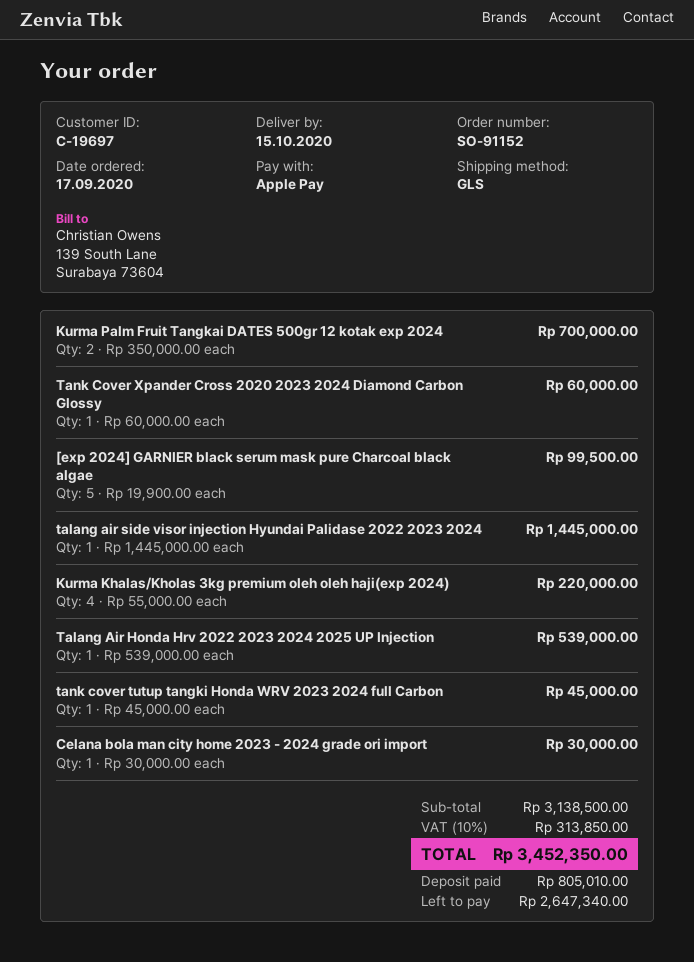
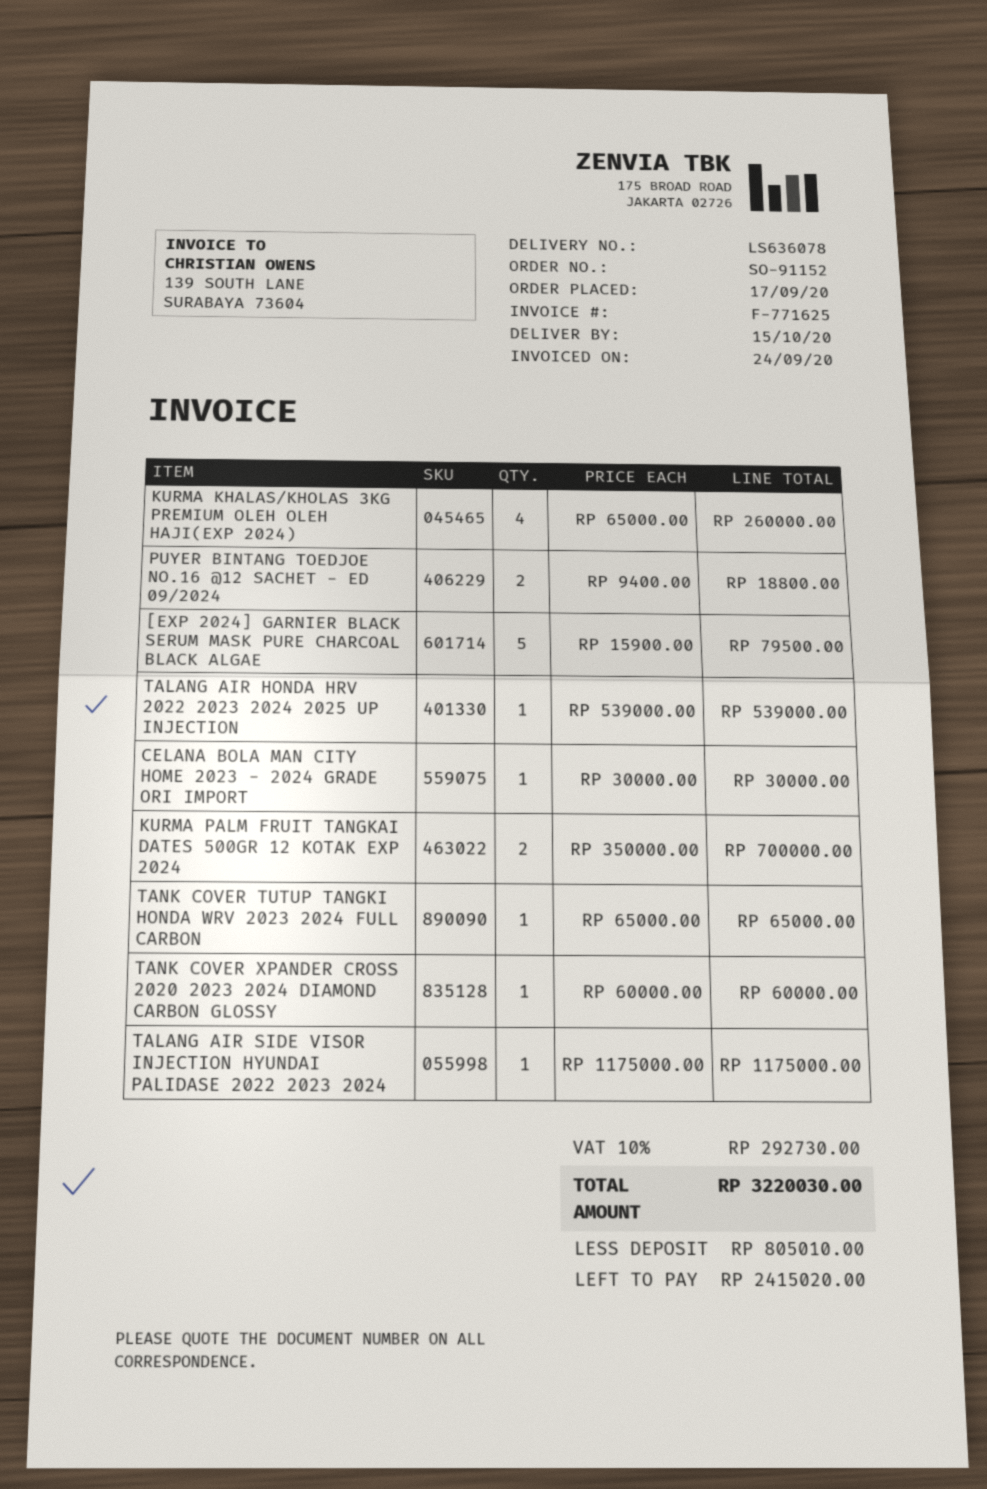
[exp 2024] GARNIER black serum mask pure Charcoal black algae: 5 x 19900.00 = 99500.00 -> 5 x 15900.00 = 79500.00
talang air side visor injection Hyundai Palidase 2022 2023 2024: 1 x 1445000.00 = 1445000.00 -> 1 x 1175000.00 = 1175000.00
Kurma Khalas/Kholas 3kg premium oleh oleh haji(exp 2024): 4 x 55000.00 = 220000.00 -> 4 x 65000.00 = 260000.00
tank cover tutup tangki Honda WRV 2023 2024 full Carbon: 1 x 45000.00 = 45000.00 -> 1 x 65000.00 = 65000.00
PUYER BINTANG TOEDJOE NO.16 @12 SACHET - ED 09/2024: none -> 2 x 9400.00 = 18800.00
tax: 10% = 313850.00 -> 10% = 292730.00
total: 3452350.00 -> 3220030.00
balance: 2647340.00 -> 2415020.00

